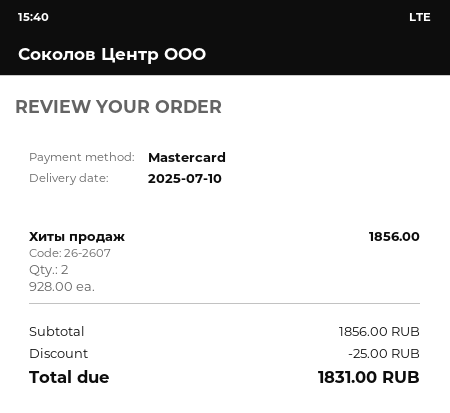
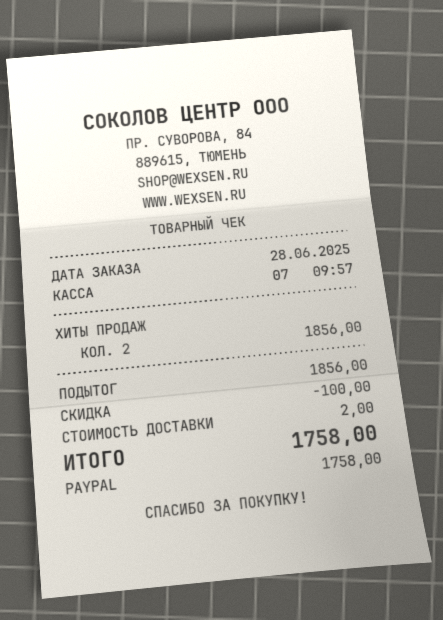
payment method: Mastercard -> PayPal
discount: 25.00 -> 100.00
shipping: none -> 2.00
total: 1831.00 -> 1758.00

